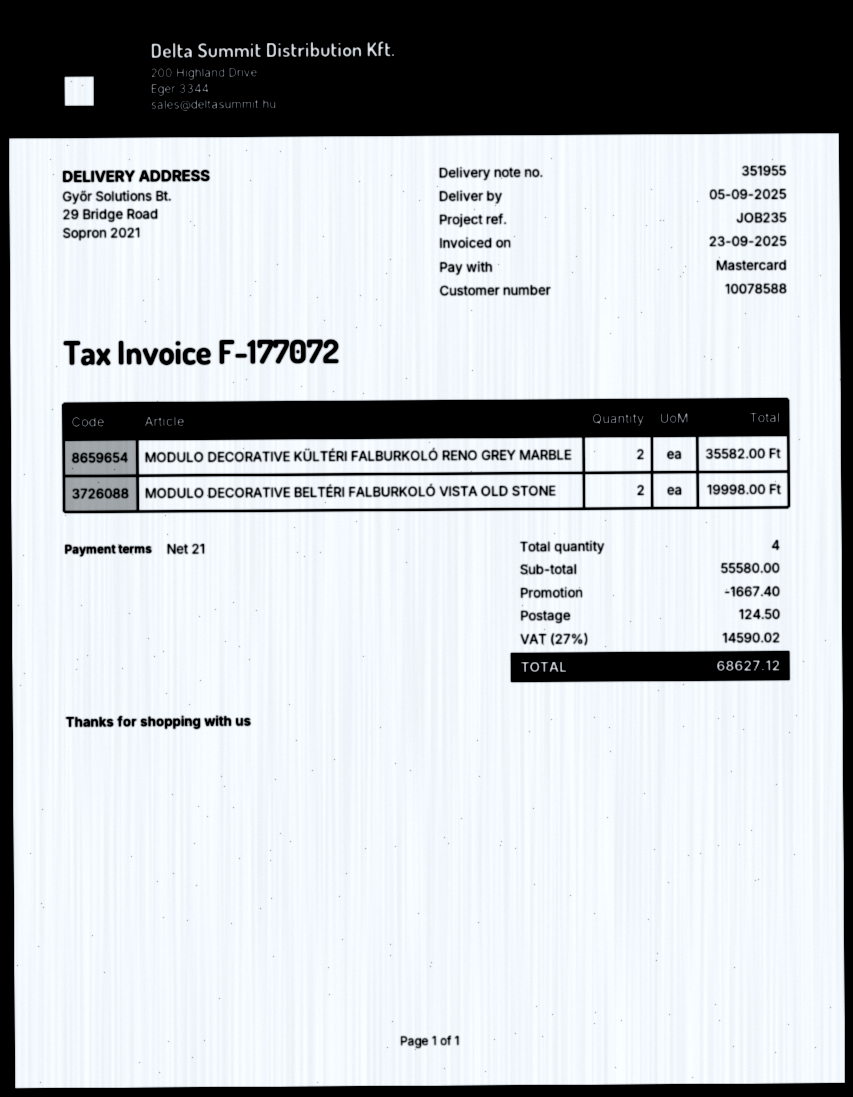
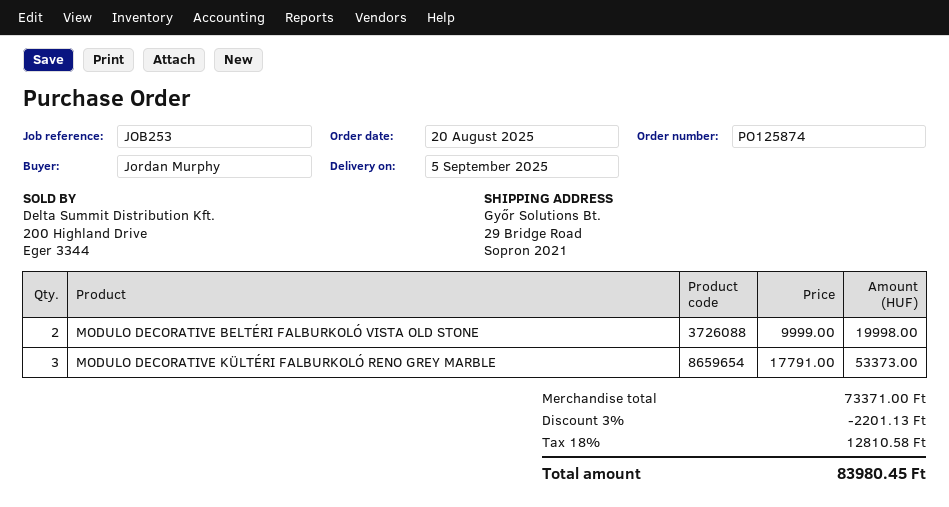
reference: JOB235 -> JOB253
MODULO DECORATIVE KÜLTÉRI FALBURKOLÓ RENO GREY MARBLE: 2 for 35582.00 -> 3 for 53373.00
subtotal: 55580.00 -> 73371.00
discount: 1667.40 -> 2201.13
shipping: 124.50 -> none
tax: 27% = 14590.02 -> 18% = 12810.58
total: 68627.12 -> 83980.45

